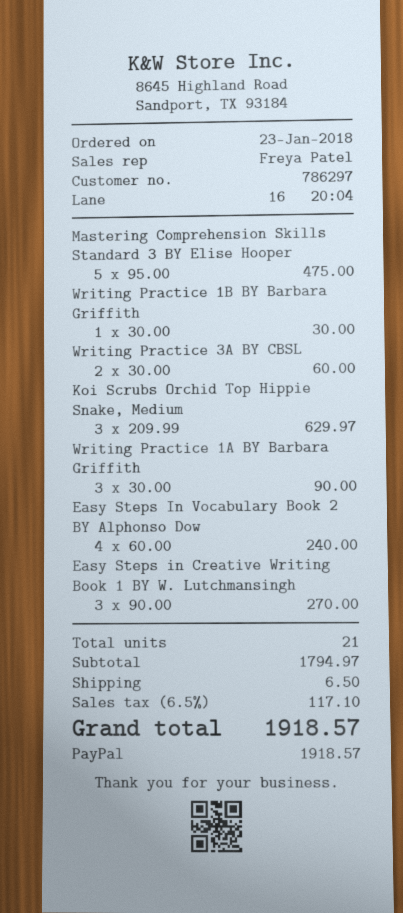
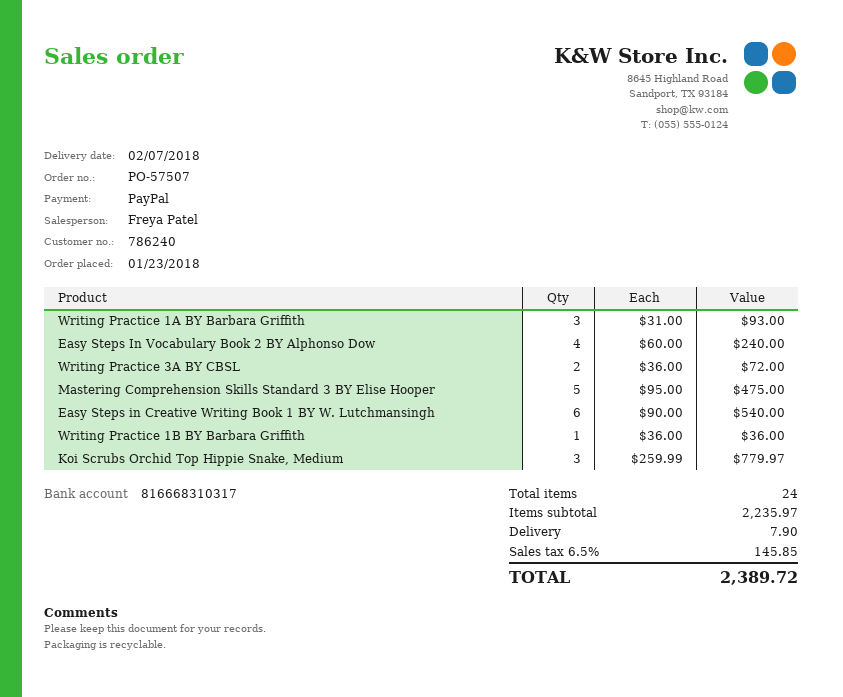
customer number: 786297 -> 786240
Writing Practice 1B BY Barbara Griffith: 1 x 30.00 = 30.00 -> 1 x 36.00 = 36.00
Writing Practice 3A BY CBSL: 2 x 30.00 = 60.00 -> 2 x 36.00 = 72.00
Koi Scrubs Orchid Top Hippie Snake, Medium: 3 x 209.99 = 629.97 -> 3 x 259.99 = 779.97
Writing Practice 1A BY Barbara Griffith: 3 x 30.00 = 90.00 -> 3 x 31.00 = 93.00
Easy Steps in Creative Writing Book 1 BY W. Lutchmansingh: 3 x 90.00 = 270.00 -> 6 x 90.00 = 540.00
total quantity: 21 -> 24
subtotal: 1794.97 -> 2235.97
shipping: 6.50 -> 7.90
tax: 6.5% = 117.10 -> 6.5% = 145.85
total: 1918.57 -> 2389.72

